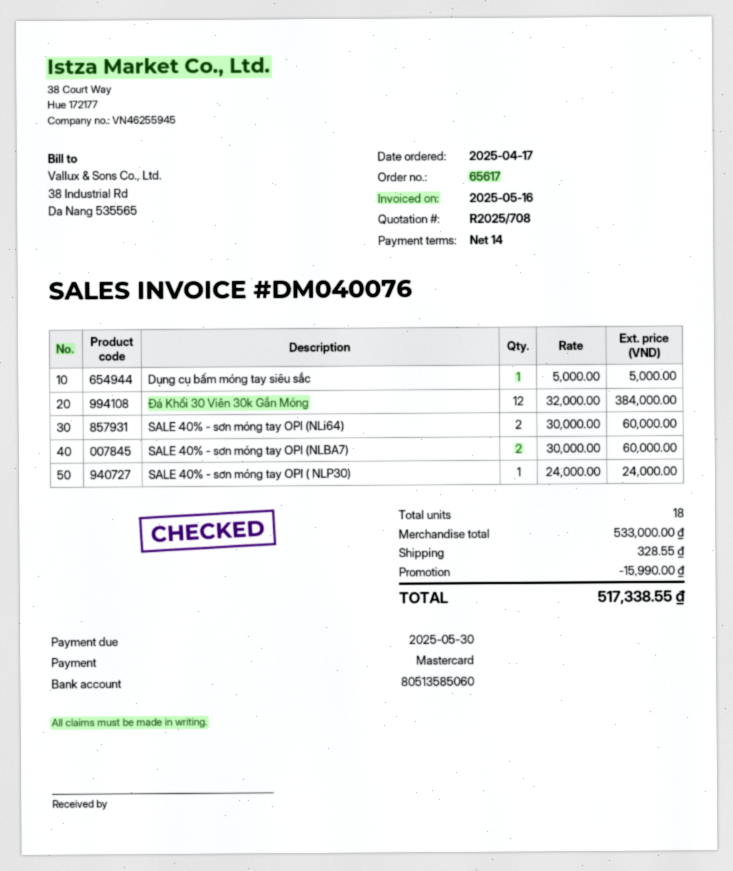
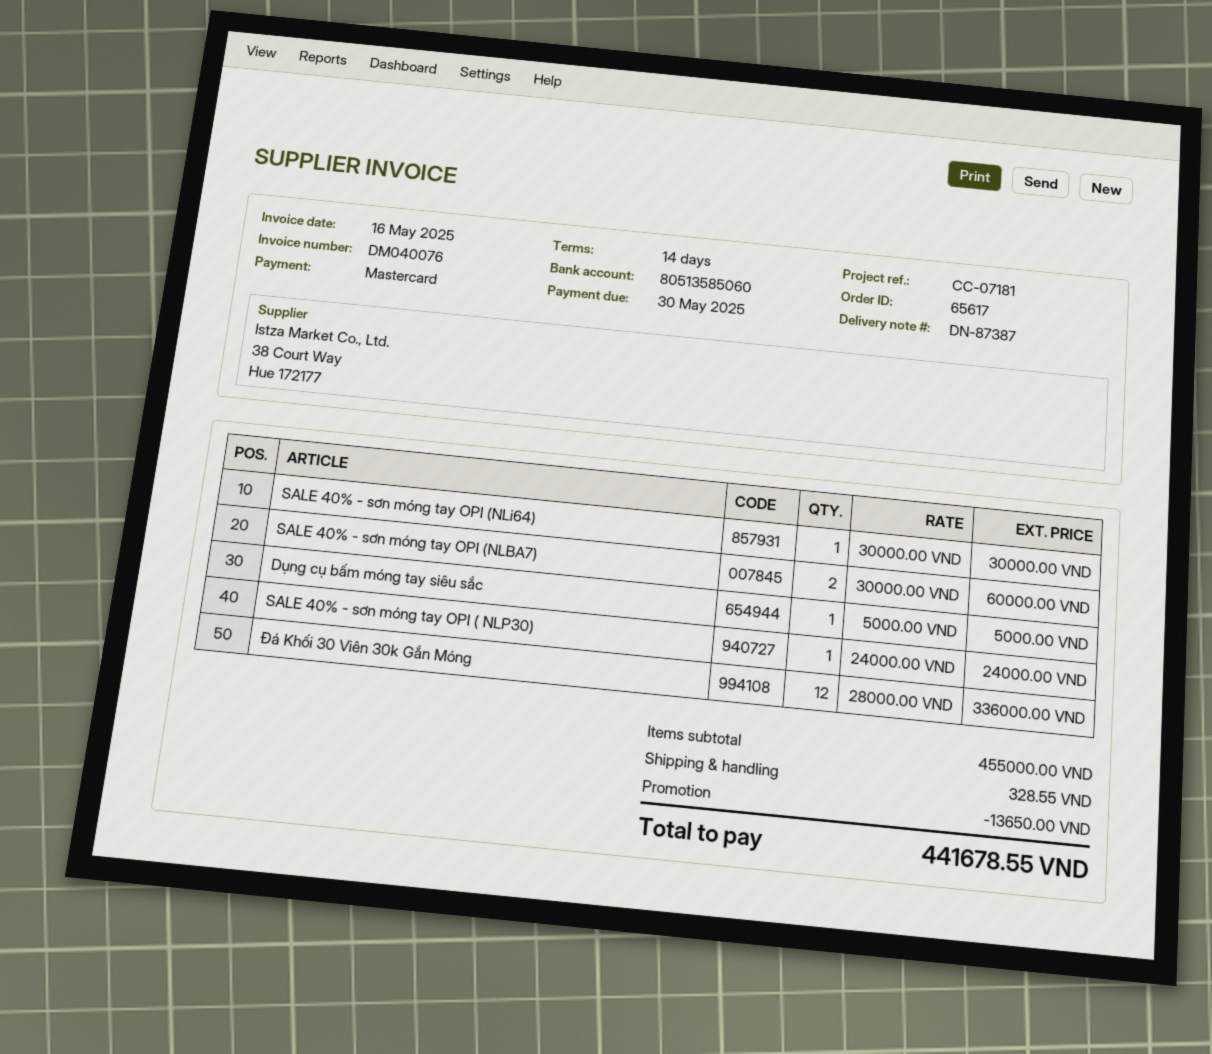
Đá Khối 30 Viên 30k Gắn Móng: 12 x 32000.00 = 384000.00 -> 12 x 28000.00 = 336000.00
SALE 40% - sơn móng tay OPI (NLi64): 2 x 30000.00 = 60000.00 -> 1 x 30000.00 = 30000.00
subtotal: 533000.00 -> 455000.00
discount: 15990.00 -> 13650.00
total: 517338.55 -> 441678.55

